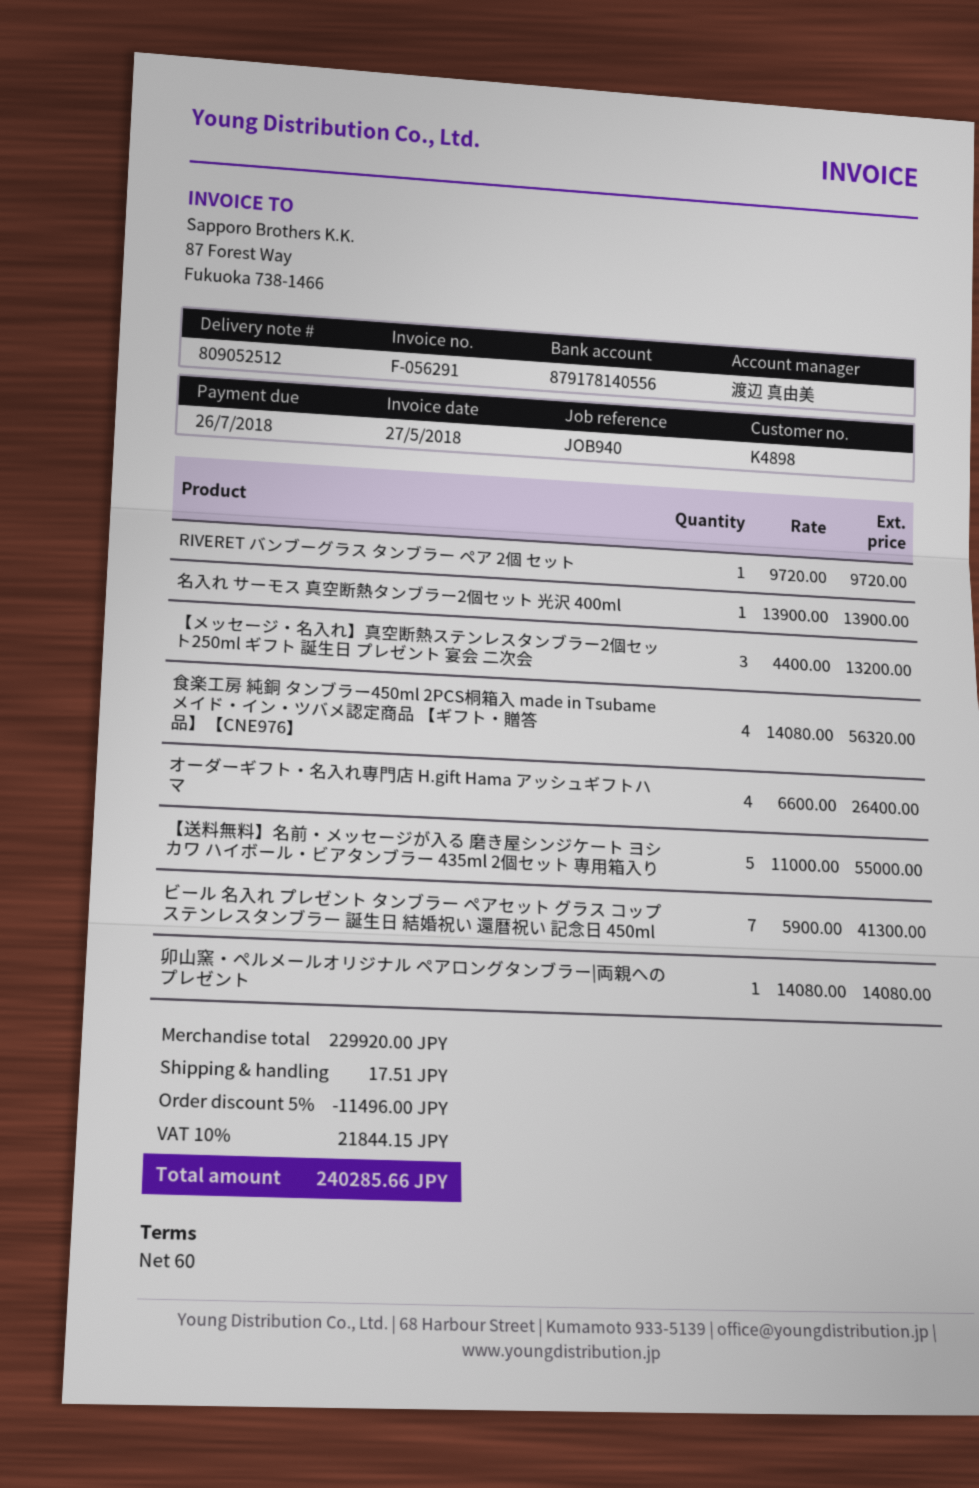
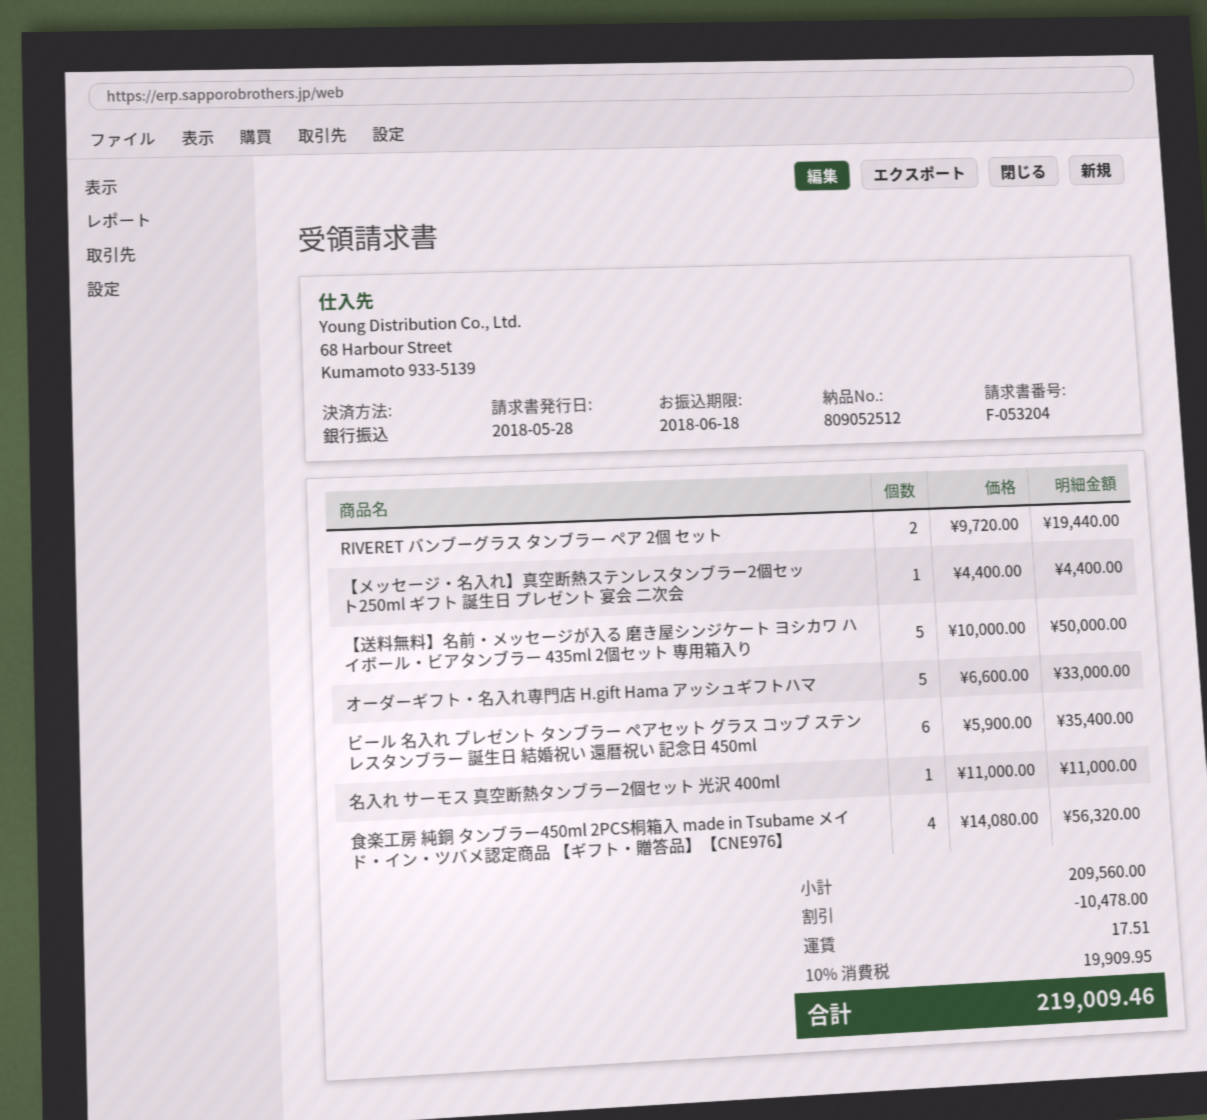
invoice number: F-056291 -> F-053204
invoice date: 2018-05-27 -> 2018-05-28
due date: 2018-07-26 -> 2018-06-18
RIVERET バンブーグラス タンブラー ペア 2個 セット: 1 x 9720.00 = 9720.00 -> 2 x 9720.00 = 19440.00
名入れ サーモス 真空断熱タンブラー2個セット 光沢 400ml: 1 x 13900.00 = 13900.00 -> 1 x 11000.00 = 11000.00
【メッセージ・名入れ】真空断熱ステンレスタンブラー2個セット250ml ギフト 誕生日 プレゼント 宴会 二次会: 3 x 4400.00 = 13200.00 -> 1 x 4400.00 = 4400.00
オーダーギフト・名入れ専門店 H.gift Hama アッシュギフトハマ: 4 x 6600.00 = 26400.00 -> 5 x 6600.00 = 33000.00
【送料無料】名前・メッセージが入る 磨き屋シンジケート ヨシカワ ハイボール・ビアタンブラー 435ml 2個セット 専用箱入り: 5 x 11000.00 = 55000.00 -> 5 x 10000.00 = 50000.00
ビール 名入れ プレゼント タンブラー ペアセット グラス コップ ステンレスタンブラー 誕生日 結婚祝い 還暦祝い 記念日 450ml: 7 x 5900.00 = 41300.00 -> 6 x 5900.00 = 35400.00
卯山窯・ペルメールオリジナル ペアロングタンブラー|両親へのプレゼント: 1 x 14080.00 = 14080.00 -> none
subtotal: 229920.00 -> 209560.00
discount: 11496.00 -> 10478.00
tax: 10% = 21844.15 -> 10% = 19909.95
total: 240285.66 -> 219009.46

